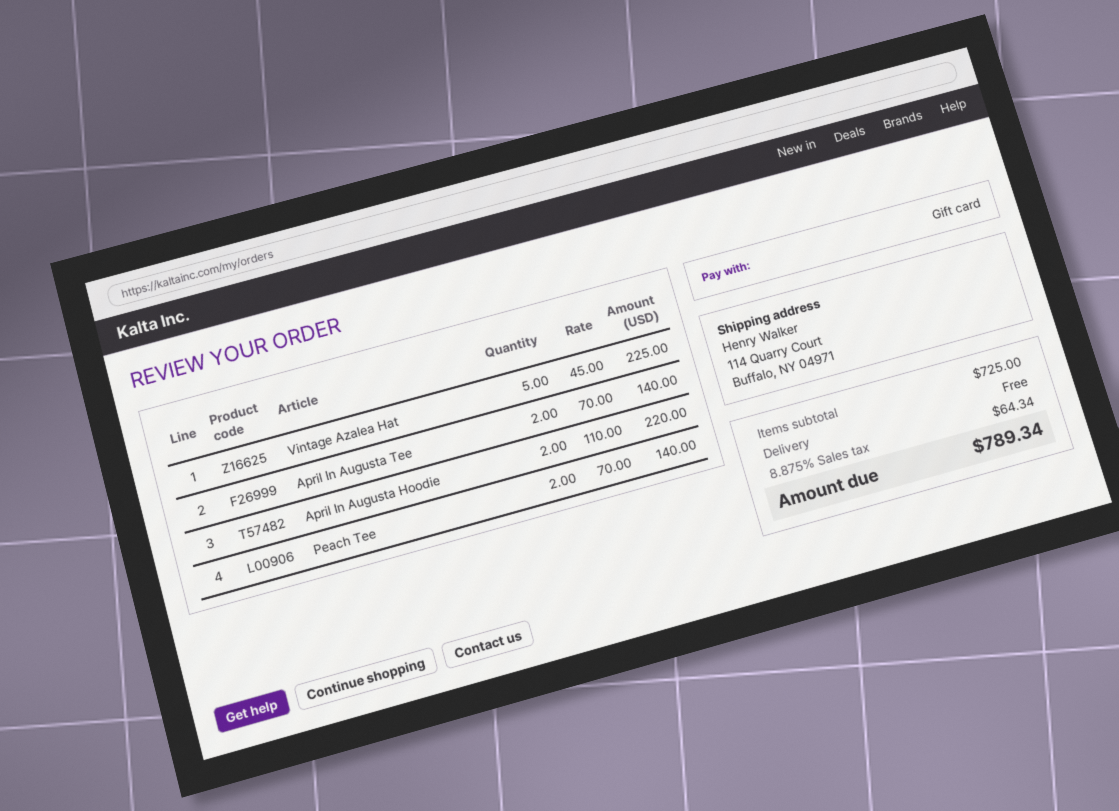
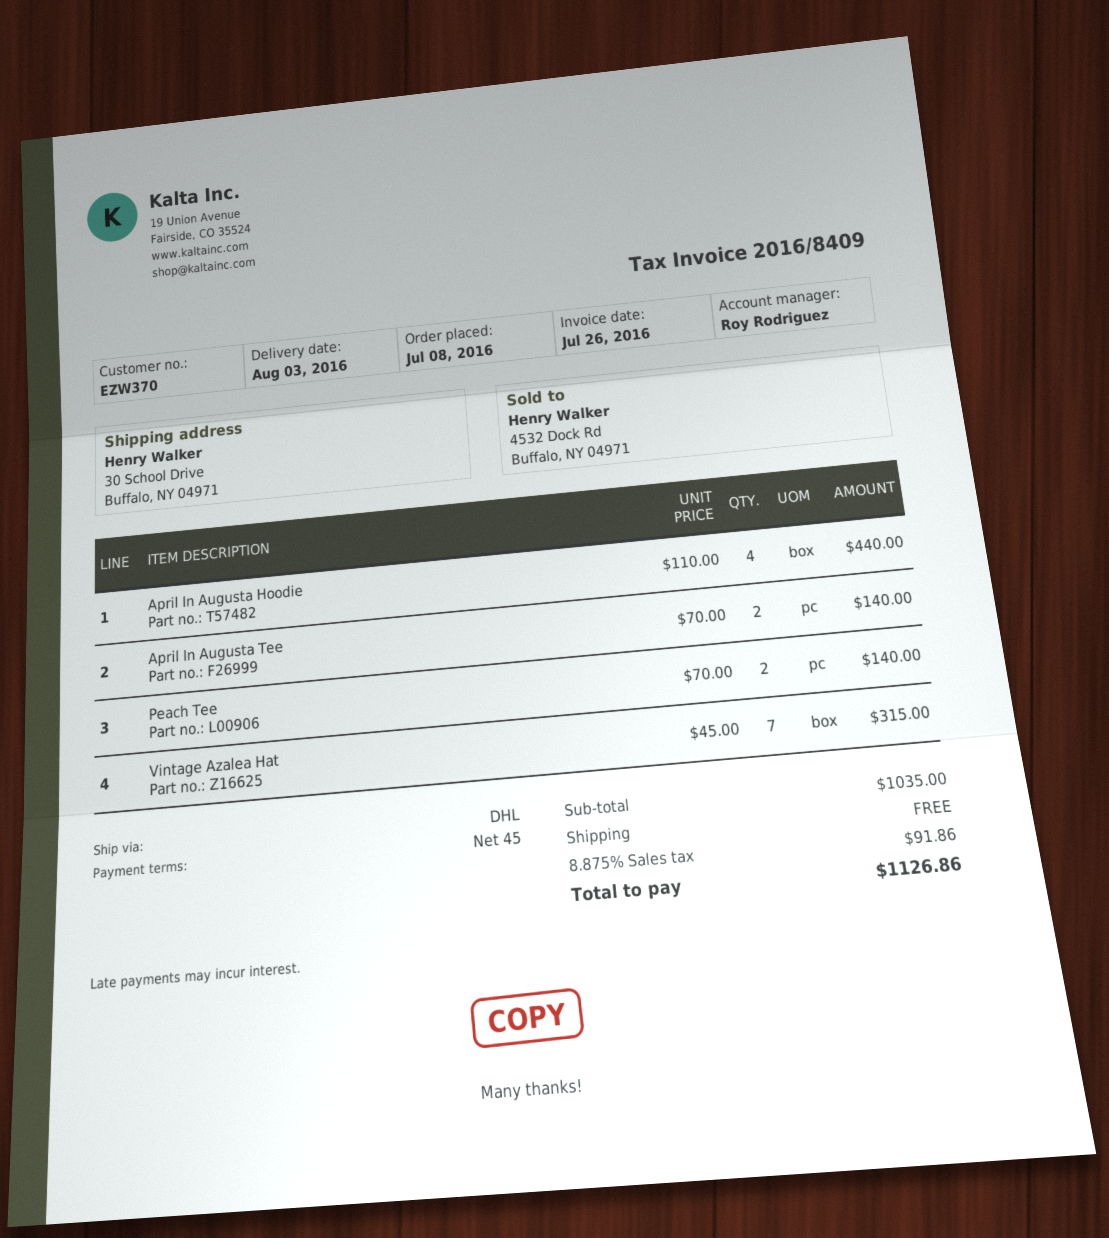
ship to: 114 Quarry Court, Buffalo, NY 04971 -> 30 School Drive, Buffalo, NY 04971
Vintage Azalea Hat: 5 x 45.00 = 225.00 -> 7 x 45.00 = 315.00
April In Augusta Hoodie: 2 x 110.00 = 220.00 -> 4 x 110.00 = 440.00
subtotal: 725.00 -> 1035.00
tax: 8.875% = 64.34 -> 8.875% = 91.86
total: 789.34 -> 1126.86

